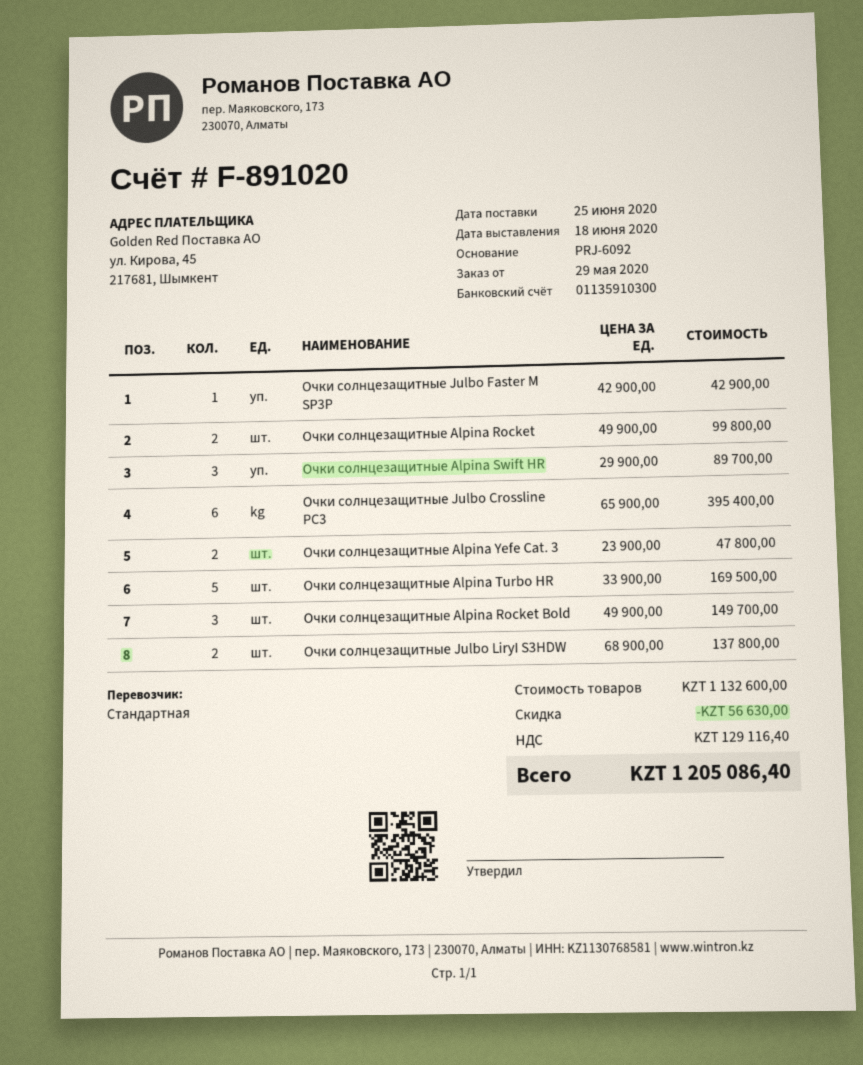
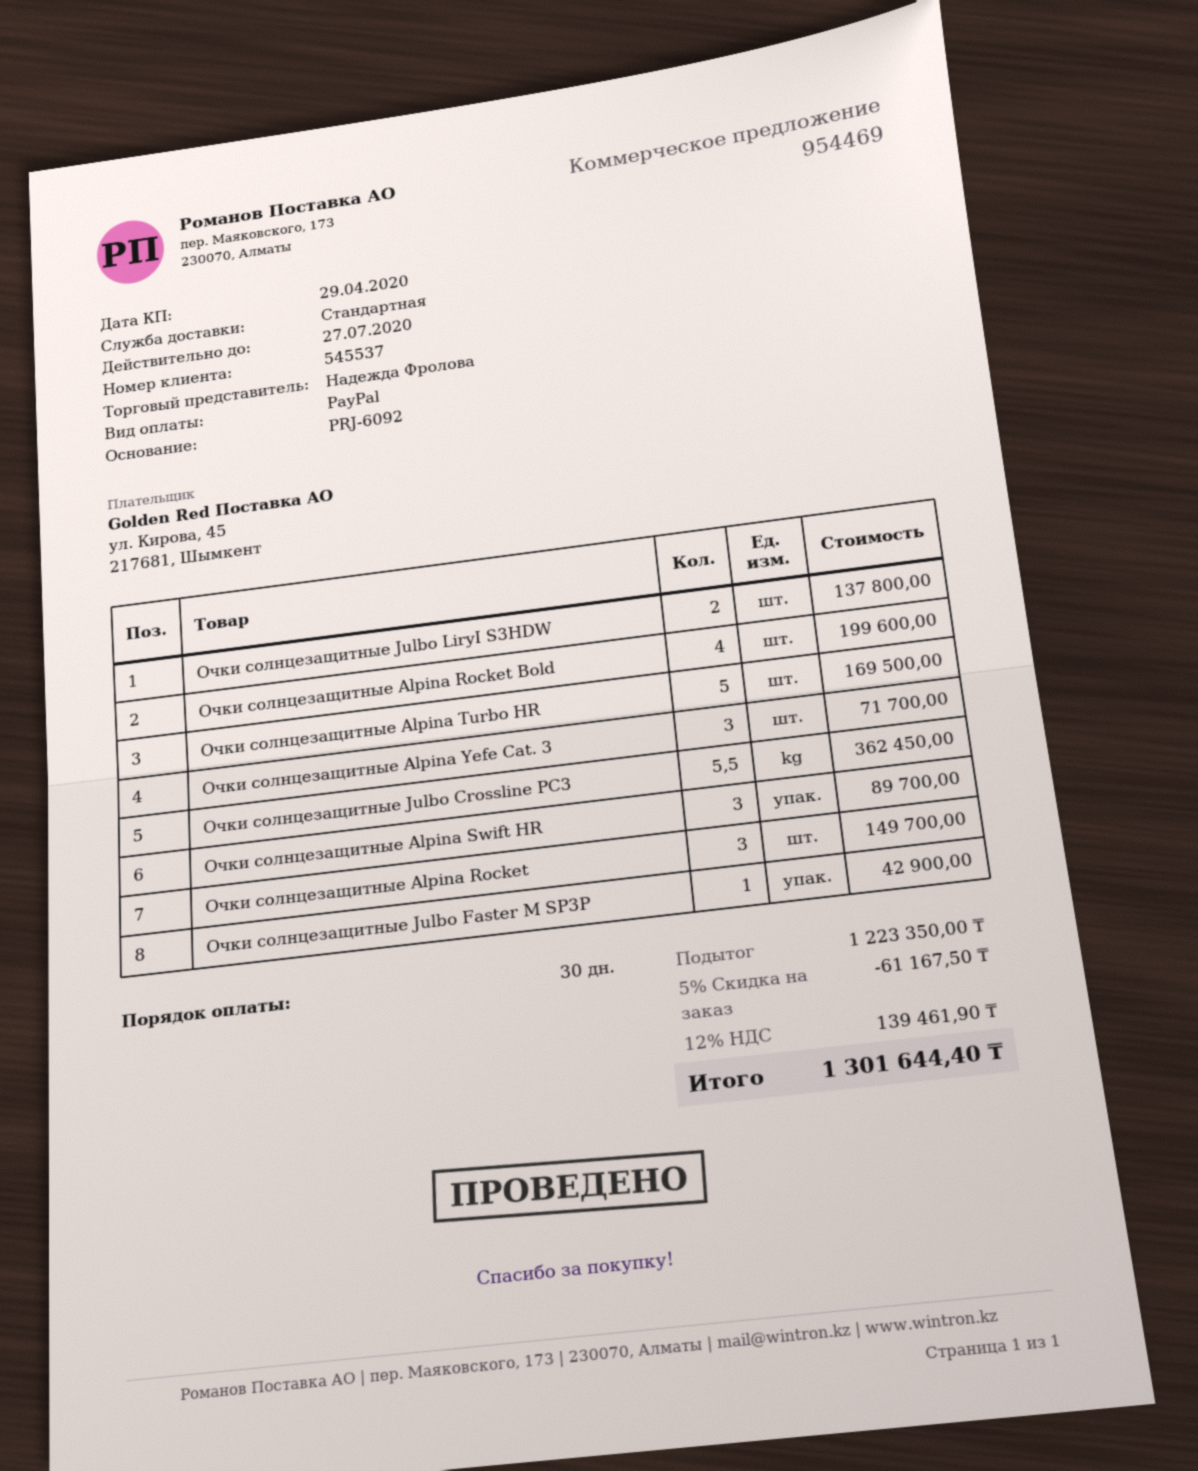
Очки солнцезащитные Alpina Rocket: 2 for 99800.00 -> 3 for 149700.00
Очки солнцезащитные Julbo Crossline PC3: 6 for 395400.00 -> 5.5 for 362450.00
Очки солнцезащитные Alpina Yefe Cat. 3: 2 for 47800.00 -> 3 for 71700.00
Очки солнцезащитные Alpina Rocket Bold: 3 for 149700.00 -> 4 for 199600.00
subtotal: 1132600.00 -> 1223350.00
discount: 56630.00 -> 61167.50
tax: 129116.40 -> 139461.90
total: 1205086.40 -> 1301644.40

